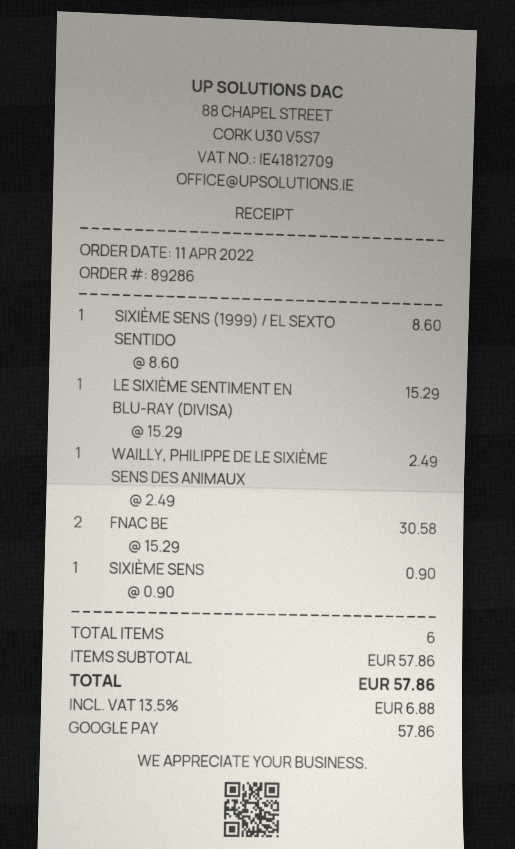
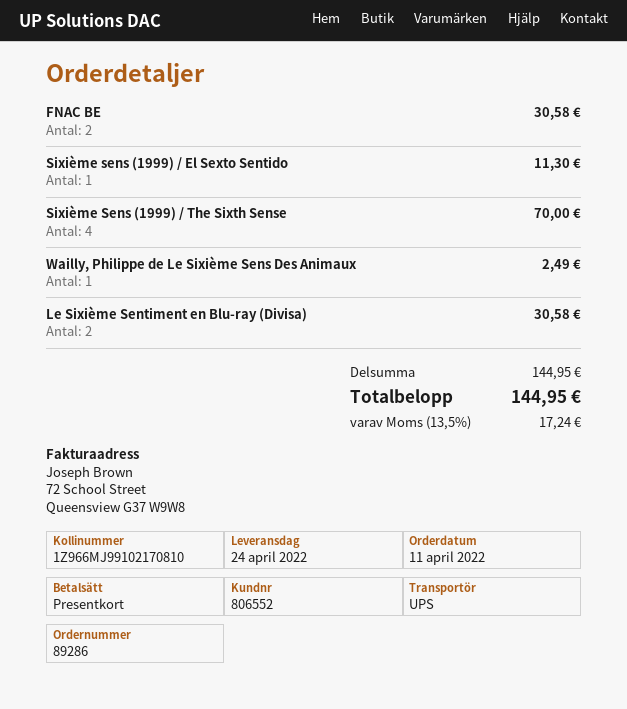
payment method: Google Pay -> gift card
SIXIÈME SENS (1999) / EL SEXTO SENTIDO: 1 for 8.60 -> 1 for 11.30
LE SIXIÈME SENTIMENT EN BLU‑RAY (DIVISA): 1 for 15.29 -> 2 for 30.58
SIXIÈME SENS: 1 for 0.90 -> none
Sixième Sens (1999) / The Sixth Sense: none -> 4 for 70.00
subtotal: 57.86 -> 144.95
tax: 13.5% = 6.88 -> 13.5% = 17.24
total: 57.86 -> 144.95

